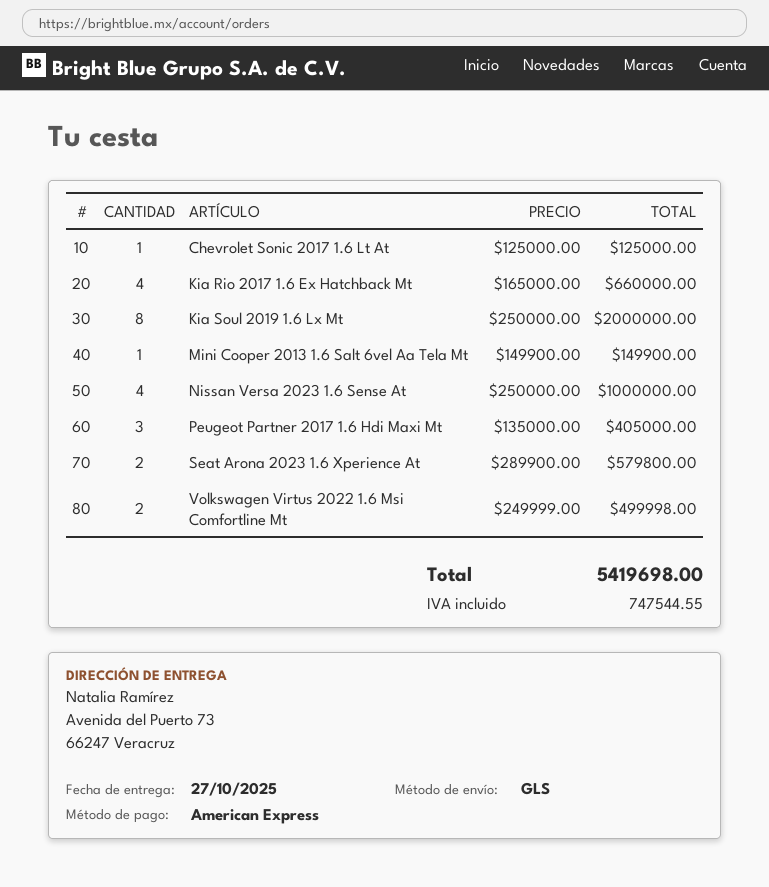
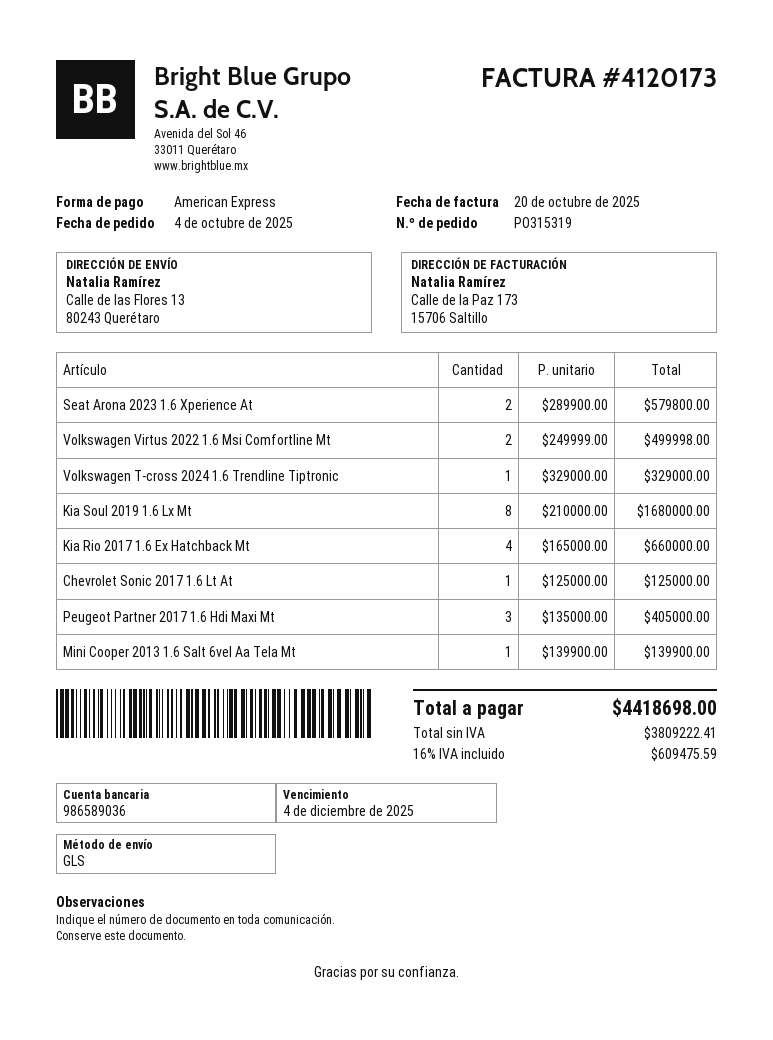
ship to: Avenida del Puerto 73, 66247 Veracruz -> Calle de las Flores 13, 80243 Querétaro
Kia Soul 2019 1.6 Lx Mt: 8 x 250000.00 = 2000000.00 -> 8 x 210000.00 = 1680000.00
Mini Cooper 2013 1.6 Salt 6vel Aa Tela Mt: 1 x 149900.00 = 149900.00 -> 1 x 139900.00 = 139900.00
Nissan Versa 2023 1.6 Sense At: 4 x 250000.00 = 1000000.00 -> none
Volkswagen T-cross 2024 1.6 Trendline Tiptronic: none -> 1 x 329000.00 = 329000.00
tax: 747544.55 -> 609475.59
total: 5419698.00 -> 4418698.00

